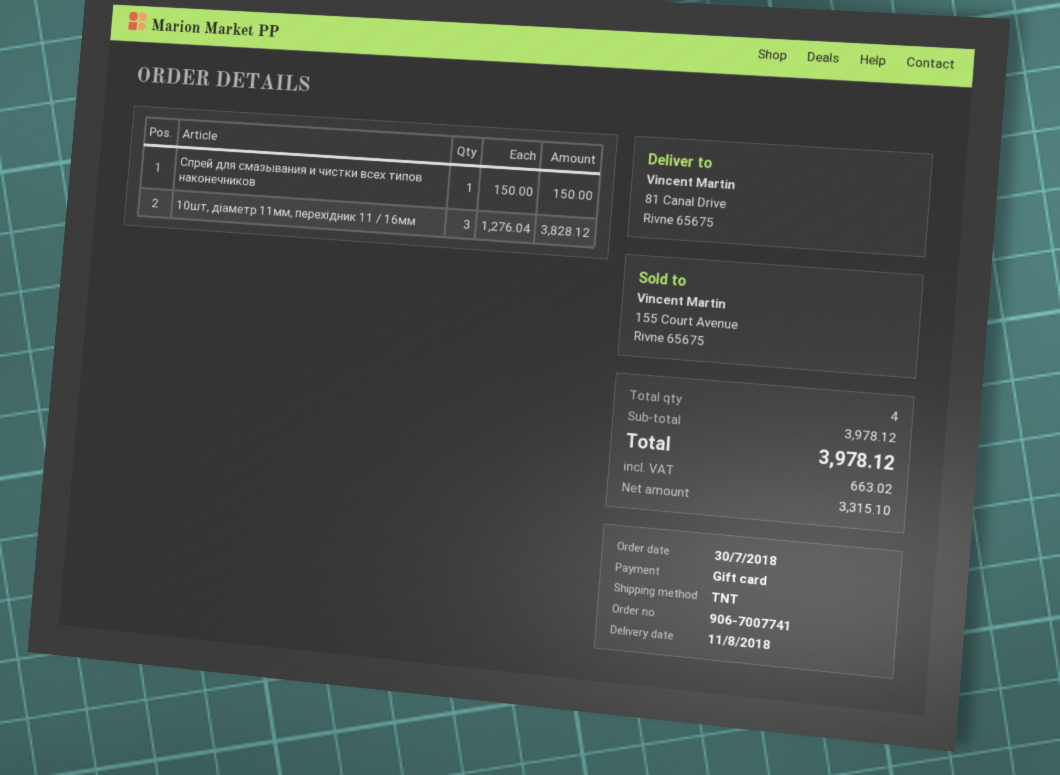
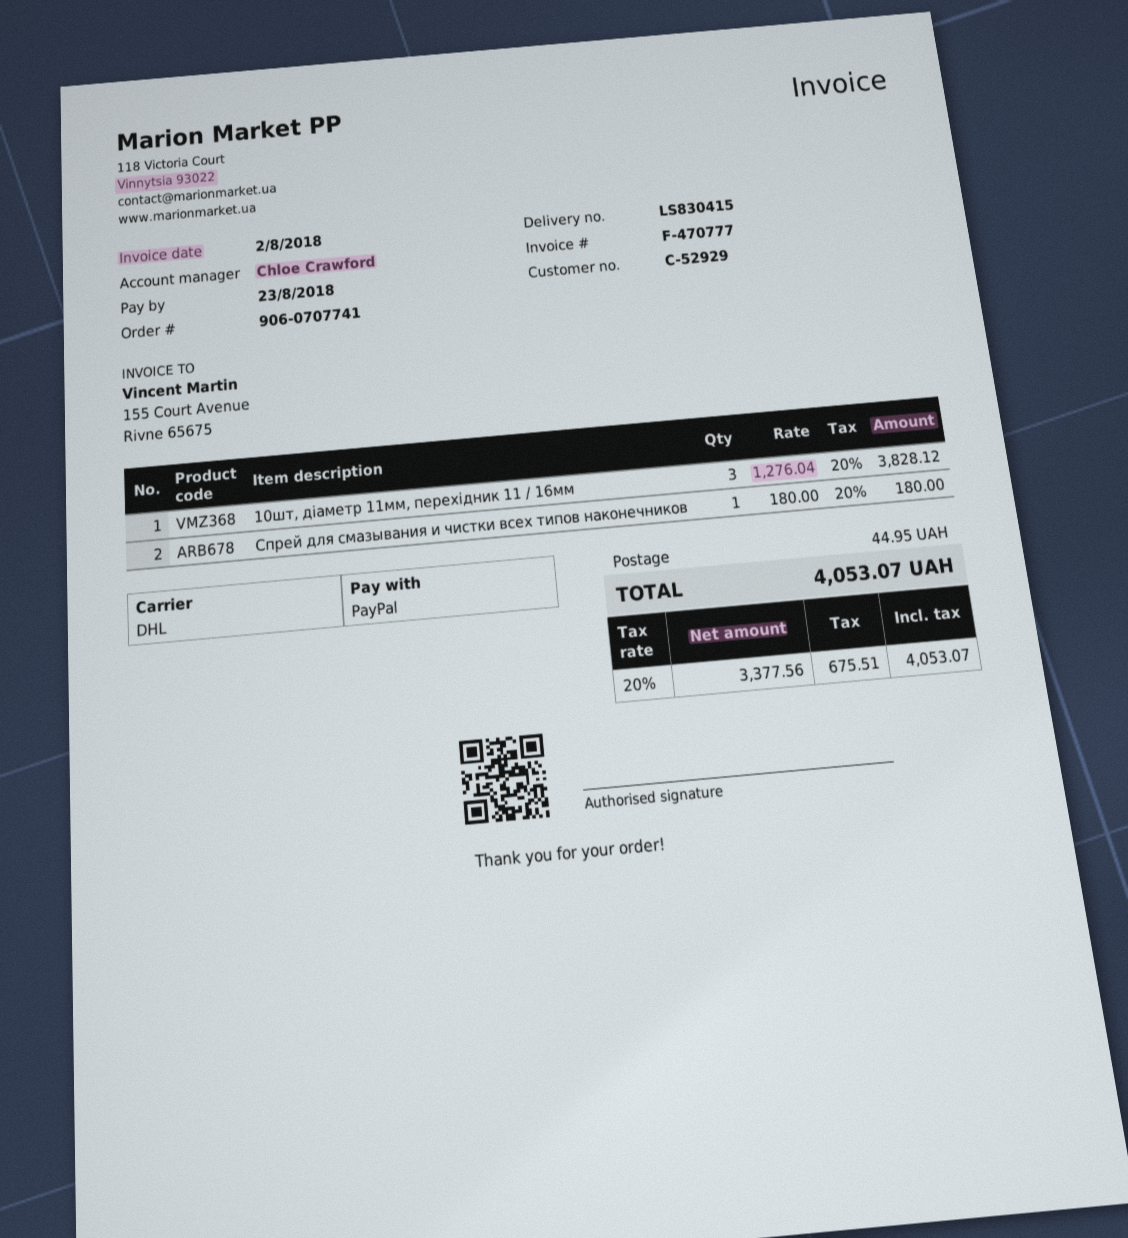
order number: 906-7007741 -> 906-0707741
payment method: gift card -> PayPal
shipping method: TNT -> DHL
Спрей для смазывания и чистки всех типов наконечников: 1 x 150.00 = 150.00 -> 1 x 180.00 = 180.00
shipping: none -> 44.95
net: 3315.10 -> 3377.56
tax: 663.02 -> 675.51
total: 3978.12 -> 4053.07

